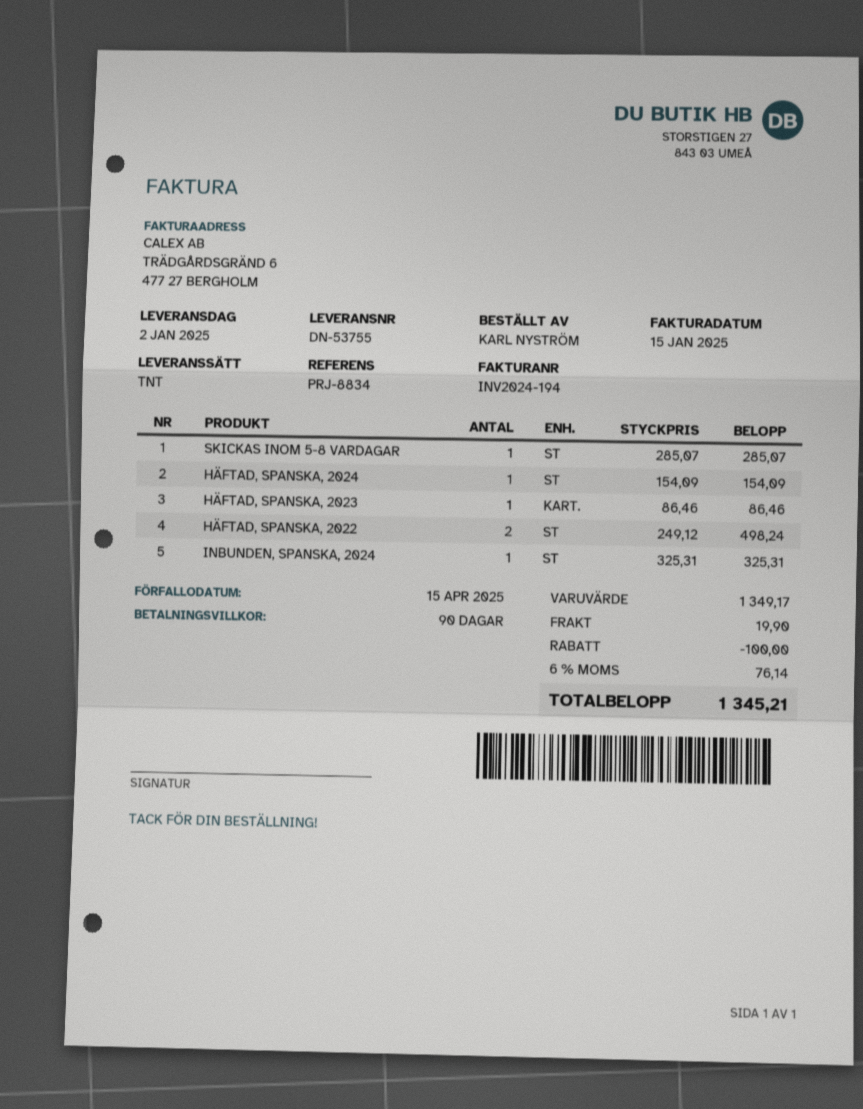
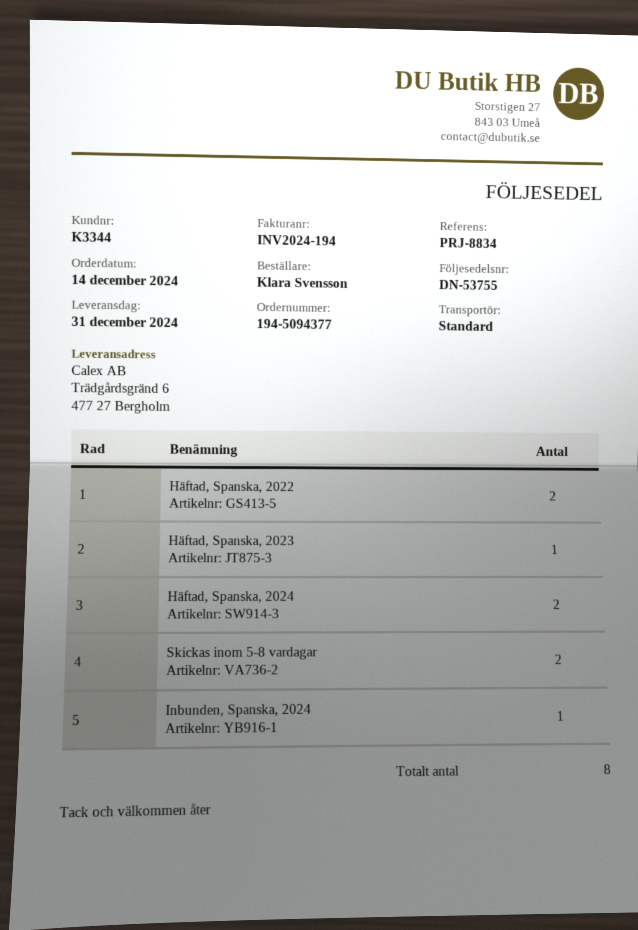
delivery date: 2025-01-02 -> 2024-12-31
ordered by: KARL NYSTRÖM -> Klara Svensson
shipping method: TNT -> standard
SKICKAS INOM 5-8 VARDAGAR: 1 -> 2
HÄFTAD, SPANSKA, 2024: 1 -> 2

